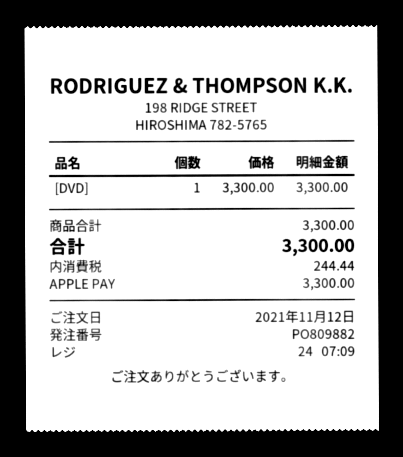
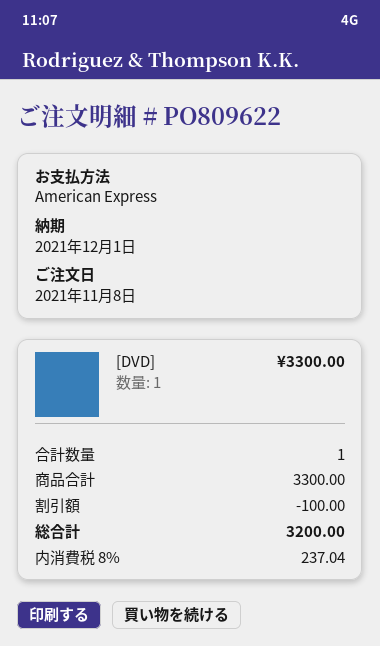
order number: PO809882 -> PO809622
order date: 2021-11-12 -> 2021-11-08
payment method: Apple Pay -> American Express
discount: none -> 100.00
tax: 244.44 -> 237.04
total: 3300.00 -> 3200.00

